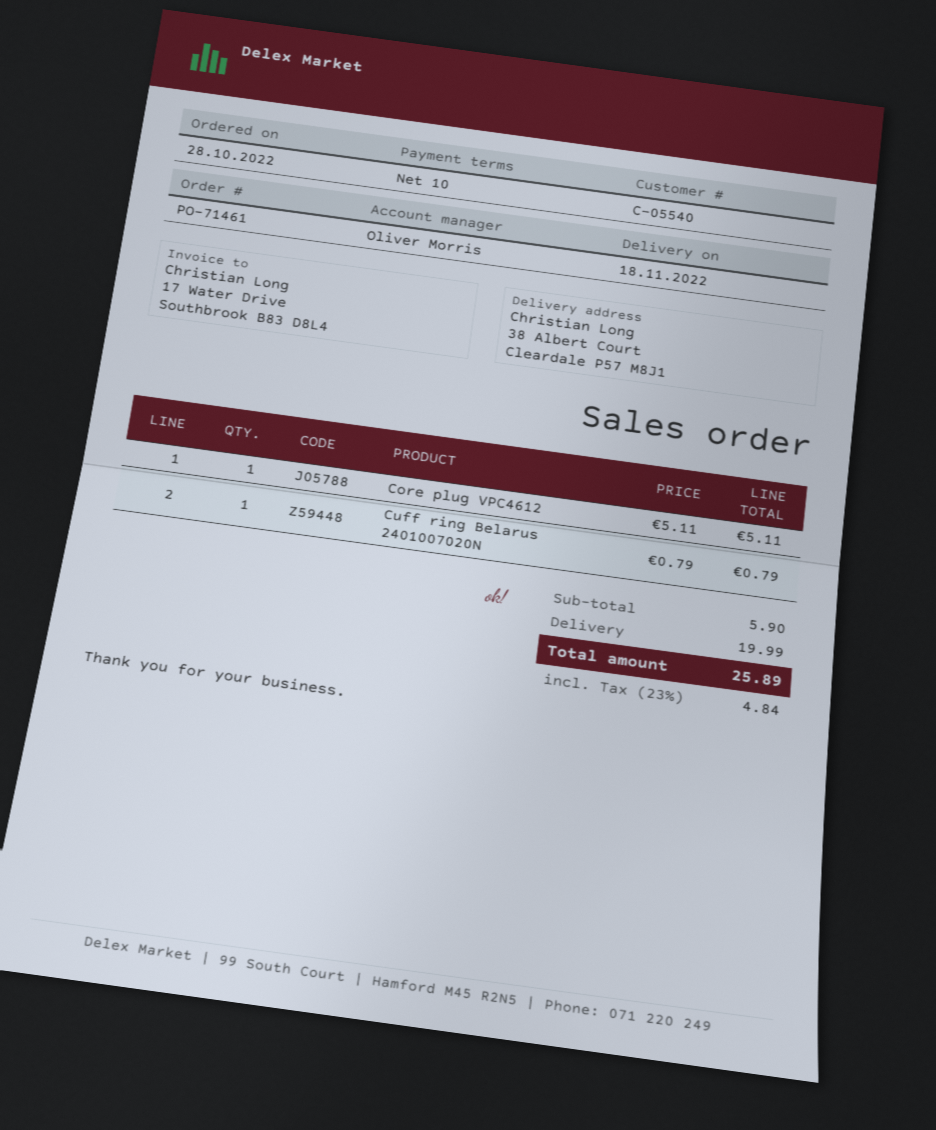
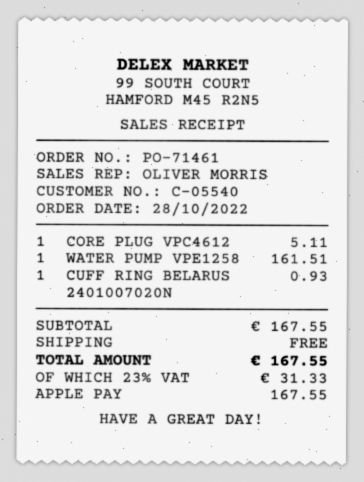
Cuff ring Belarus 2401007020N: 1 for 0.79 -> 1 for 0.93
WATER PUMP VPE1258: none -> 1 for 161.51
subtotal: 5.90 -> 167.55
shipping: 19.99 -> 0.00
tax: 23% = 4.84 -> 23% = 31.33
total: 25.89 -> 167.55

